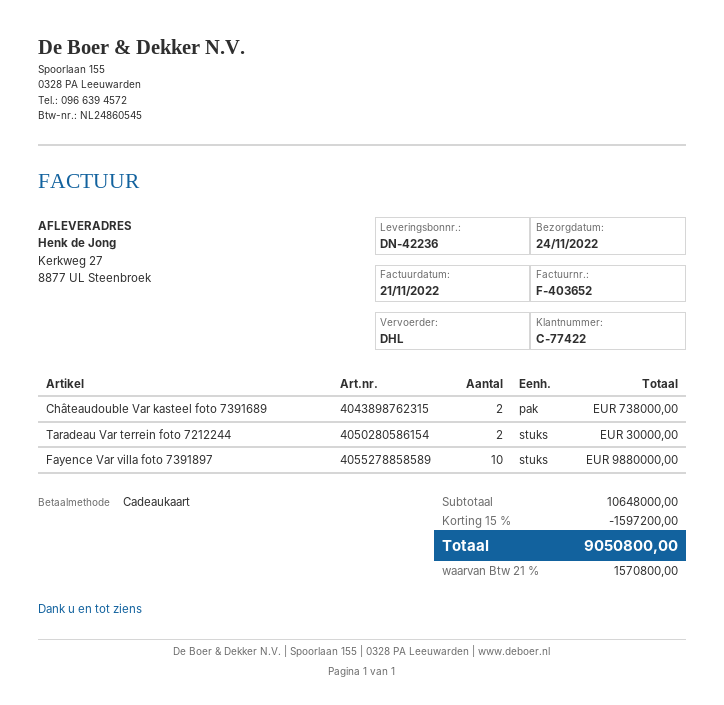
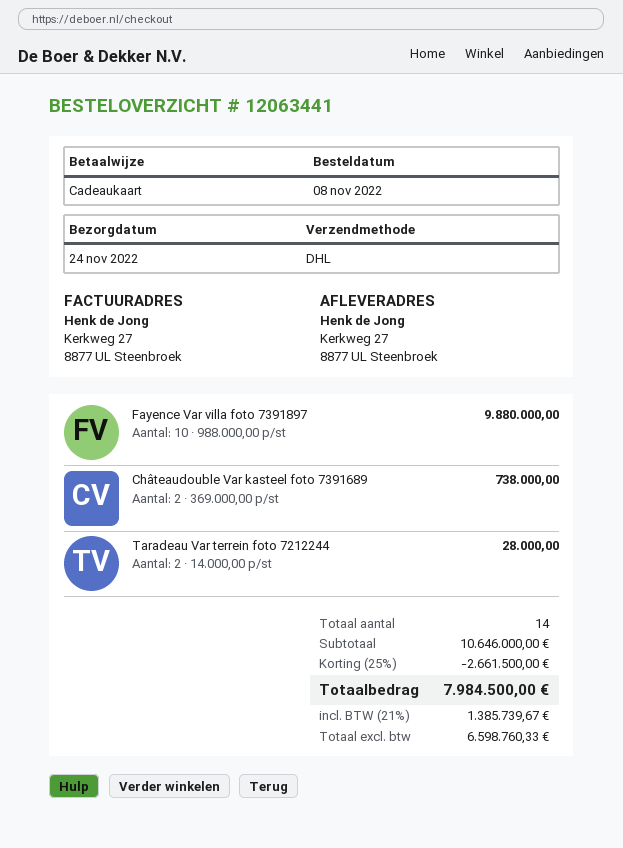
Taradeau Var terrein foto 7212244: 2 for 30000.00 -> 2 for 28000.00
subtotal: 10648000.00 -> 10646000.00
discount: 15% = 1597200.00 -> 25% = 2661500.00
tax: 21% = 1570800.00 -> 21% = 1385739.67
total: 9050800.00 -> 7984500.00

